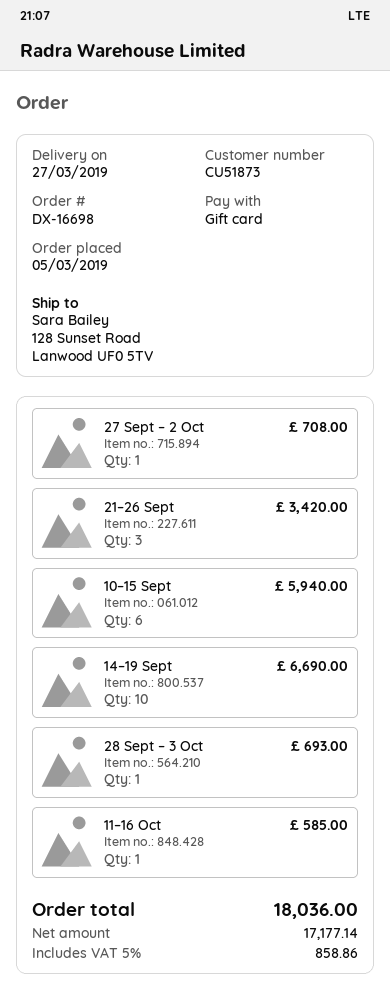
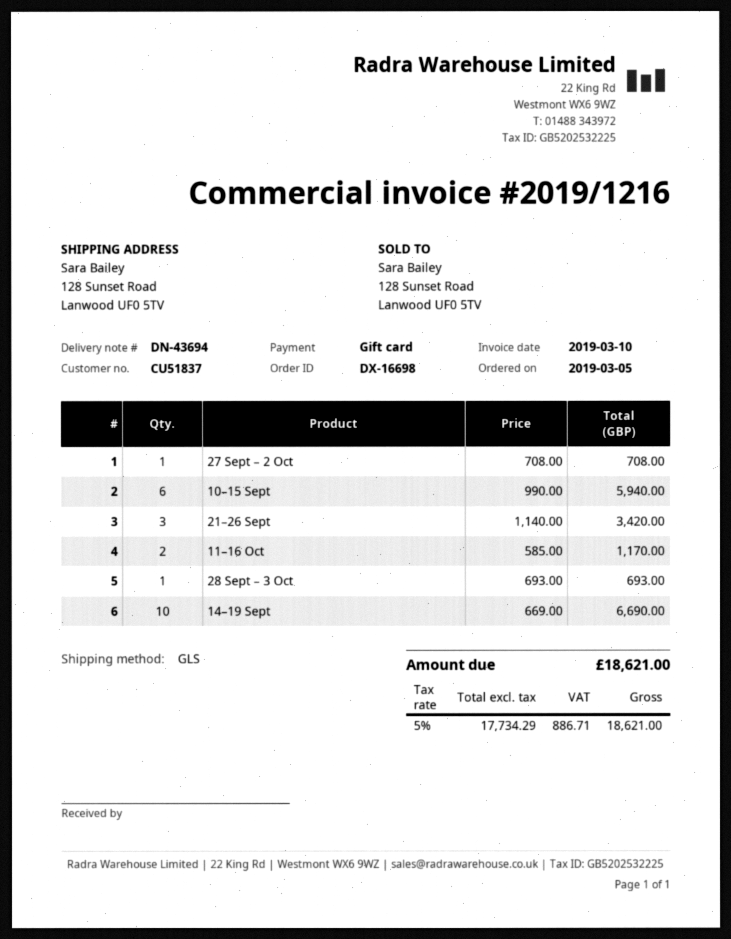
customer number: CU51873 -> CU51837
11–16 Oct: 1 for 585.00 -> 2 for 1170.00
net: 17177.14 -> 17734.29
tax: 5% = 858.86 -> 5% = 886.71
total: 18036.00 -> 18621.00

